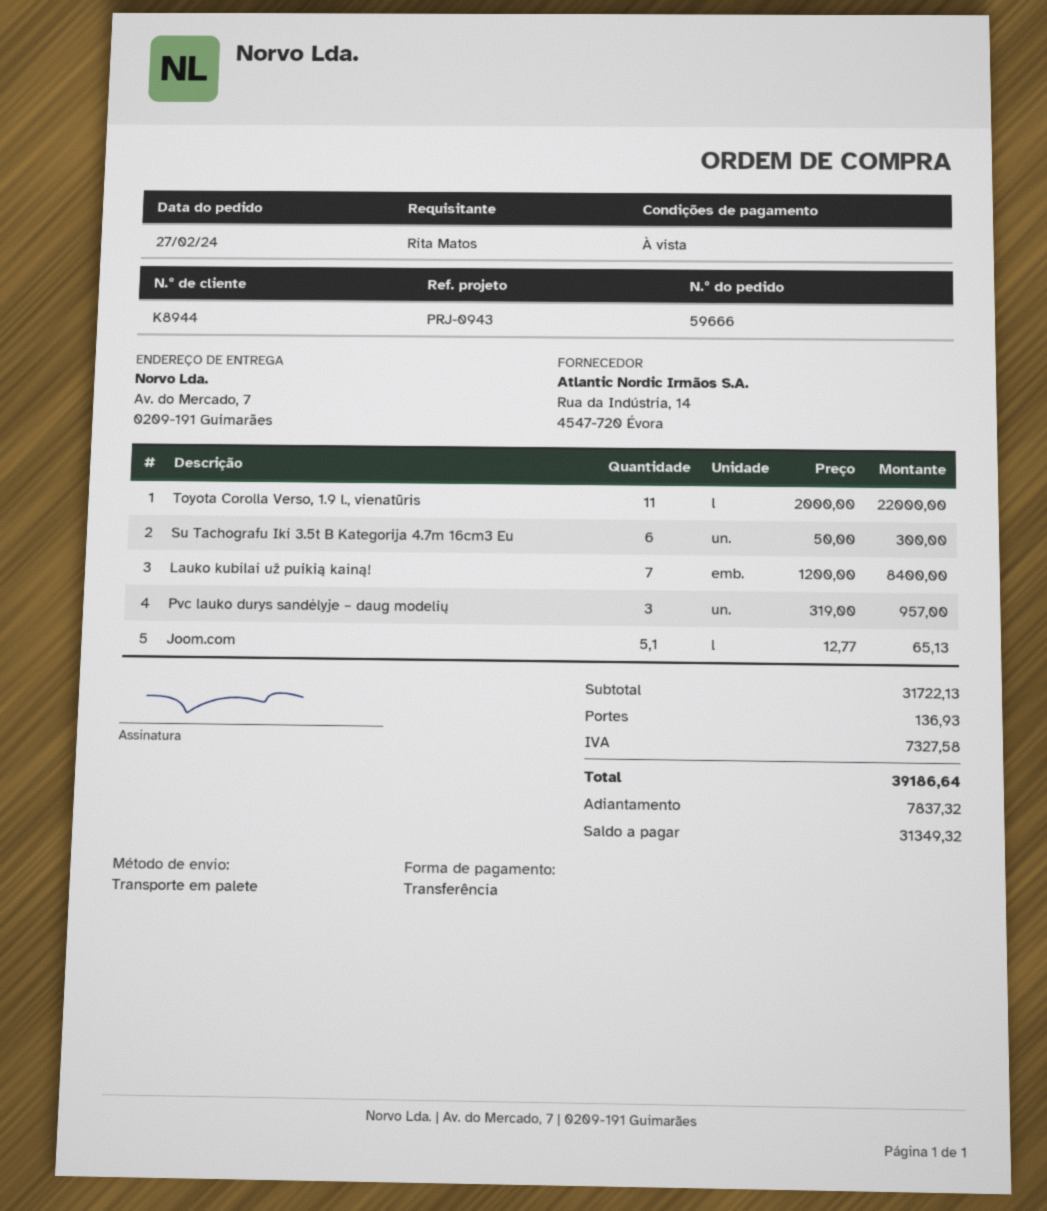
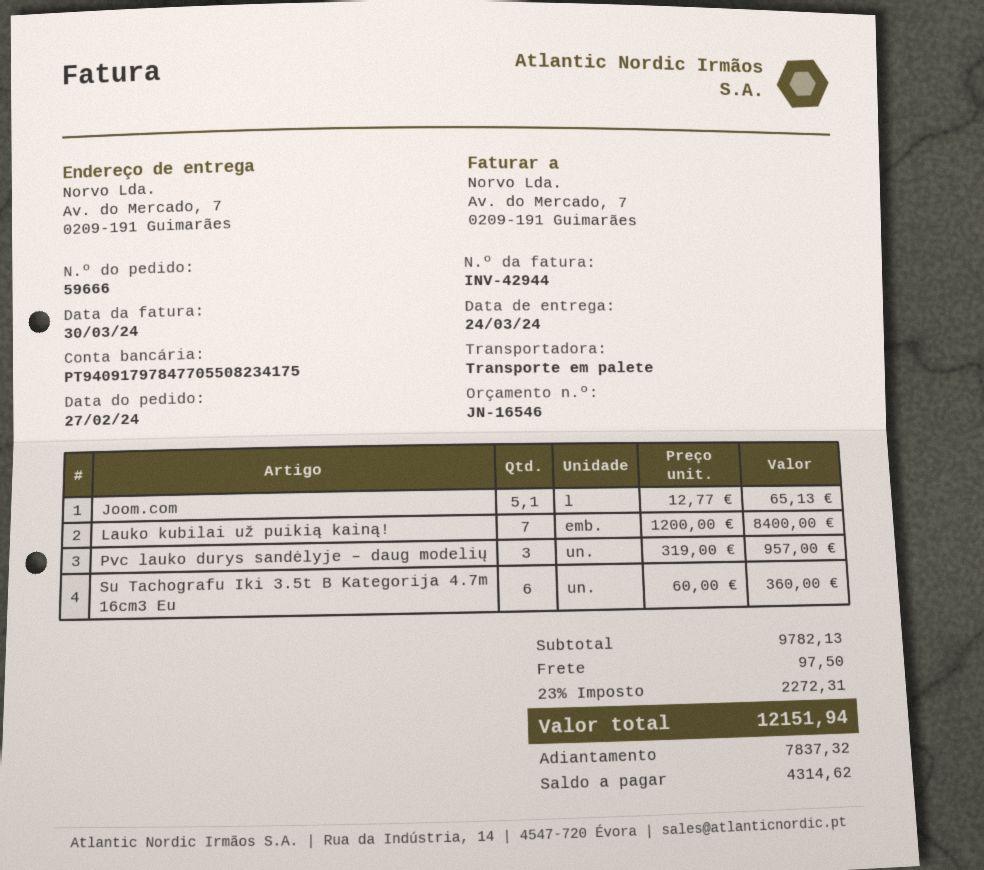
Toyota Corolla Verso, 1.9 l., vienatūris: 11 x 2000.00 = 22000.00 -> none
Su Tachografu Iki 3.5t B Kategorija 4.7m 16cm3 Eu: 6 x 50.00 = 300.00 -> 6 x 60.00 = 360.00
subtotal: 31722.13 -> 9782.13
shipping: 136.93 -> 97.50
tax: 7327.58 -> 2272.31
total: 39186.64 -> 12151.94
balance: 31349.32 -> 4314.62

